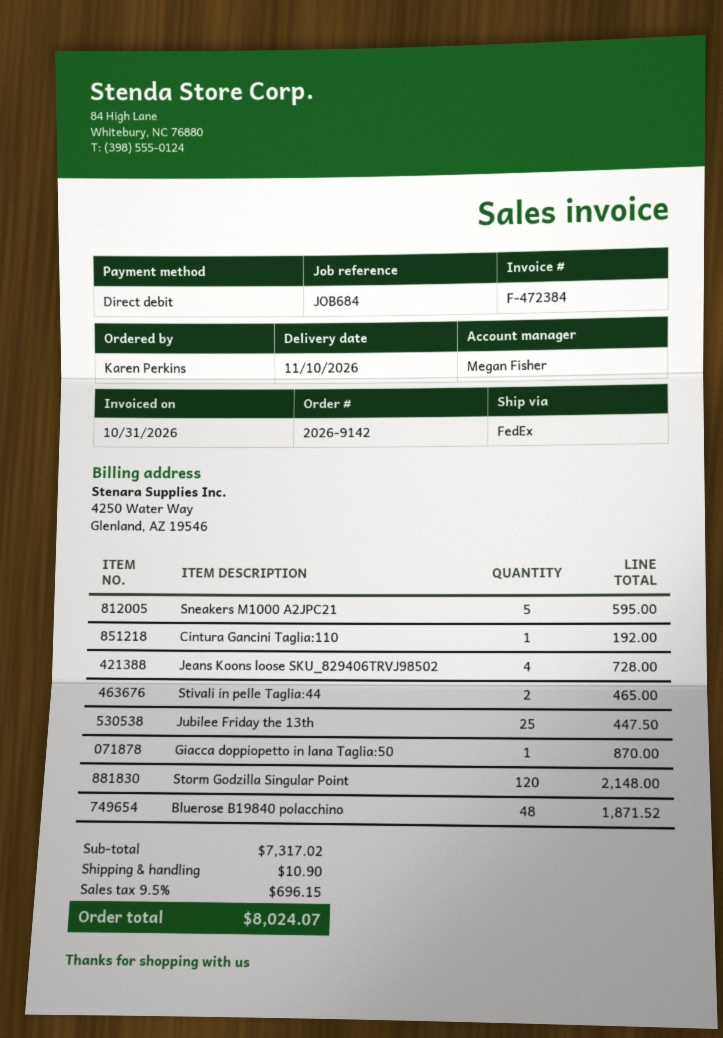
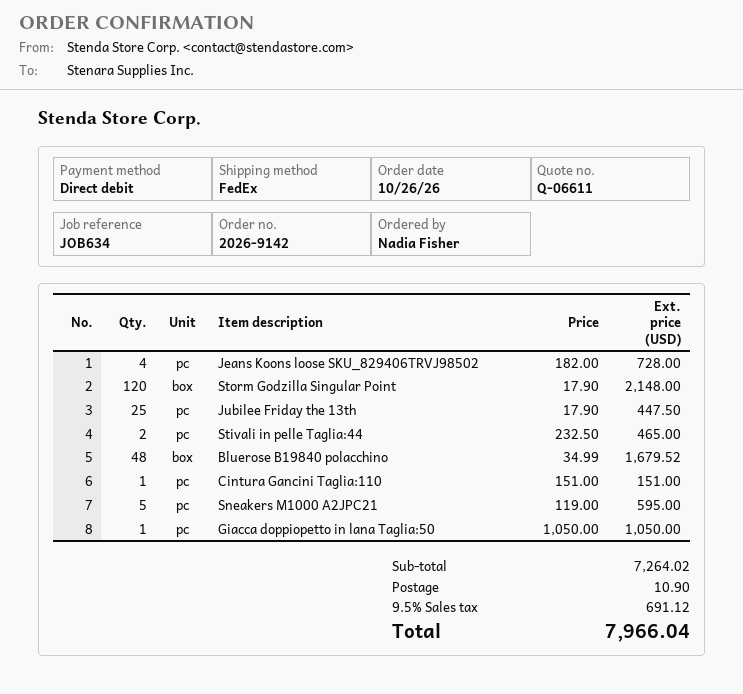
reference: JOB684 -> JOB634
ordered by: Karen Perkins -> Nadia Fisher
Cintura Gancini Taglia:110: 1 for 192.00 -> 1 for 151.00
Giacca doppiopetto in lana Taglia:50: 1 for 870.00 -> 1 for 1050.00
Bluerose B19840 polacchino: 48 for 1871.52 -> 48 for 1679.52
subtotal: 7317.02 -> 7264.02
tax: 9.5% = 696.15 -> 9.5% = 691.12
total: 8024.07 -> 7966.04

